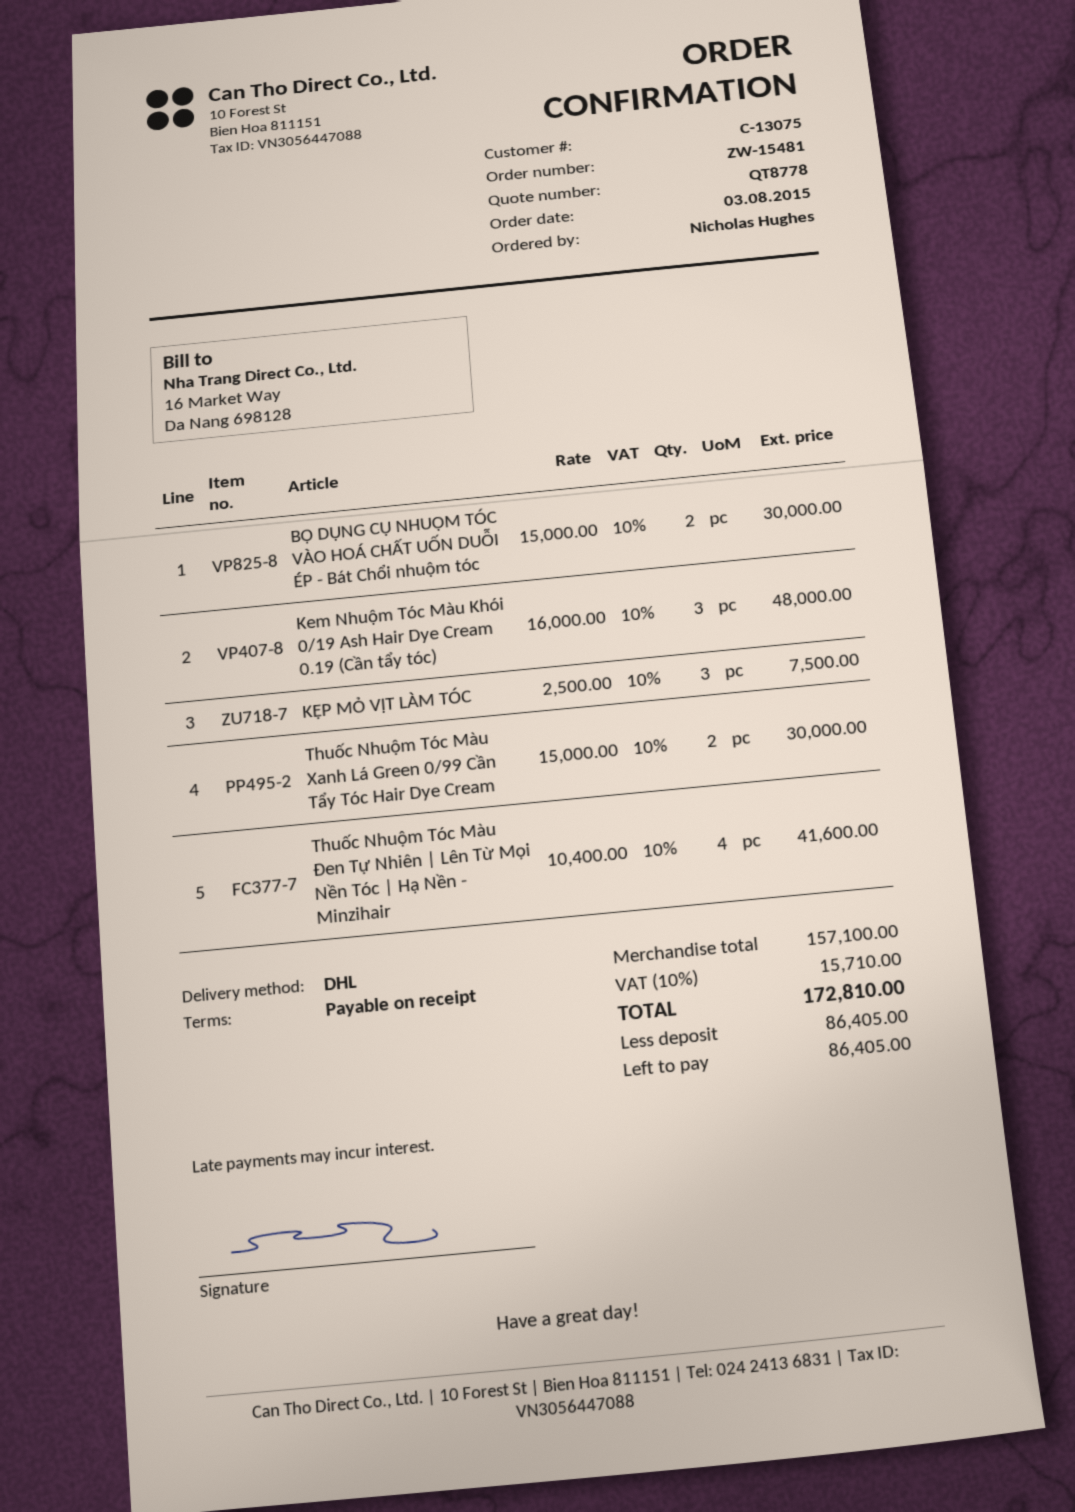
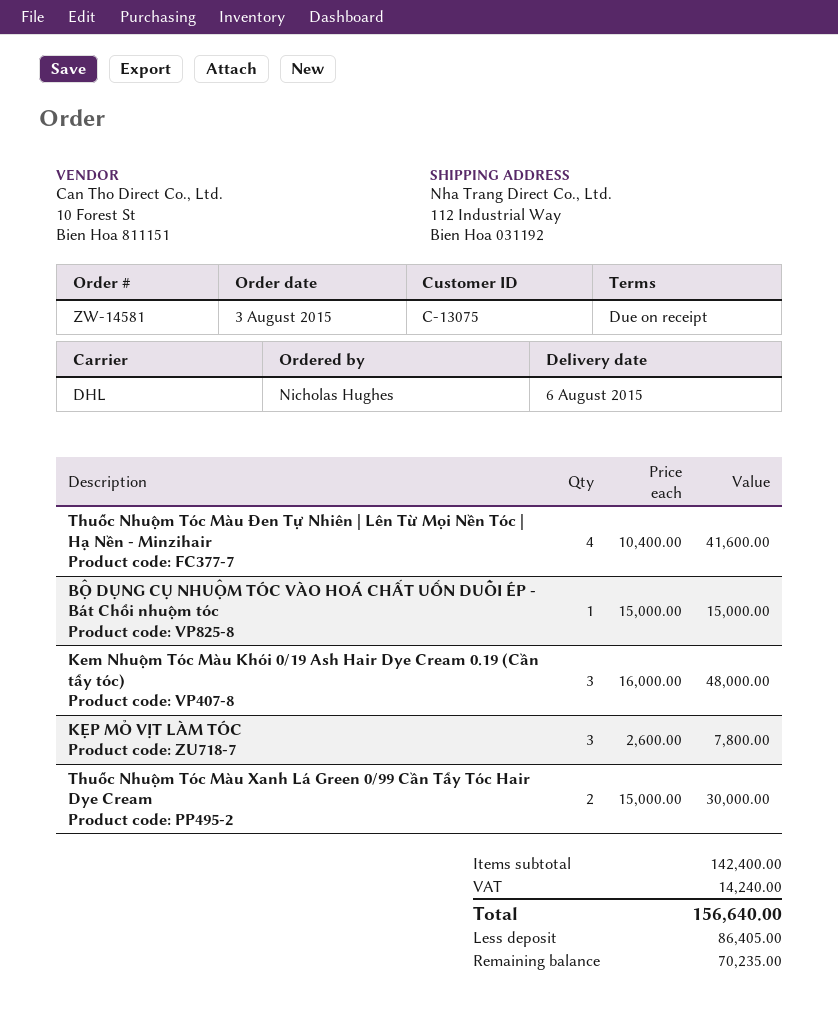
order number: ZW-15481 -> ZW-14581
BỘ DỤNG CỤ NHUỘM TÓC VÀO HOÁ CHẤT UỐN DUỖI ÉP - Bát Chổi nhuộm tóc: 2 x 15000.00 = 30000.00 -> 1 x 15000.00 = 15000.00
KẸP MỎ VỊT LÀM TÓC: 3 x 2500.00 = 7500.00 -> 3 x 2600.00 = 7800.00
subtotal: 157100.00 -> 142400.00
tax: 15710.00 -> 14240.00
total: 172810.00 -> 156640.00
balance: 86405.00 -> 70235.00

